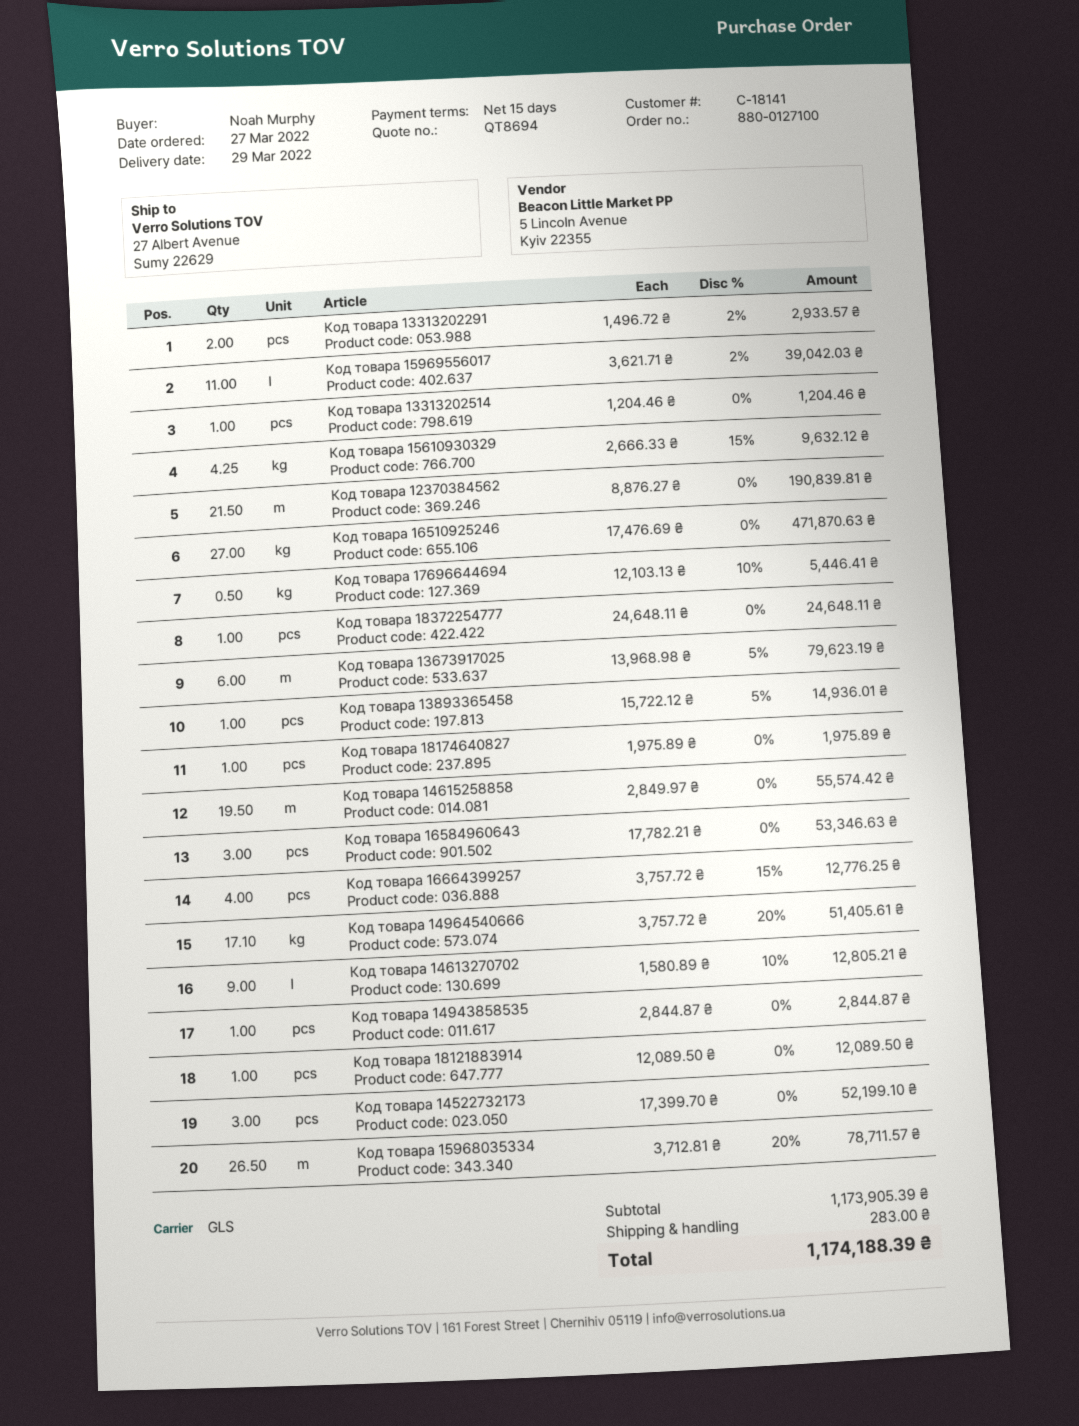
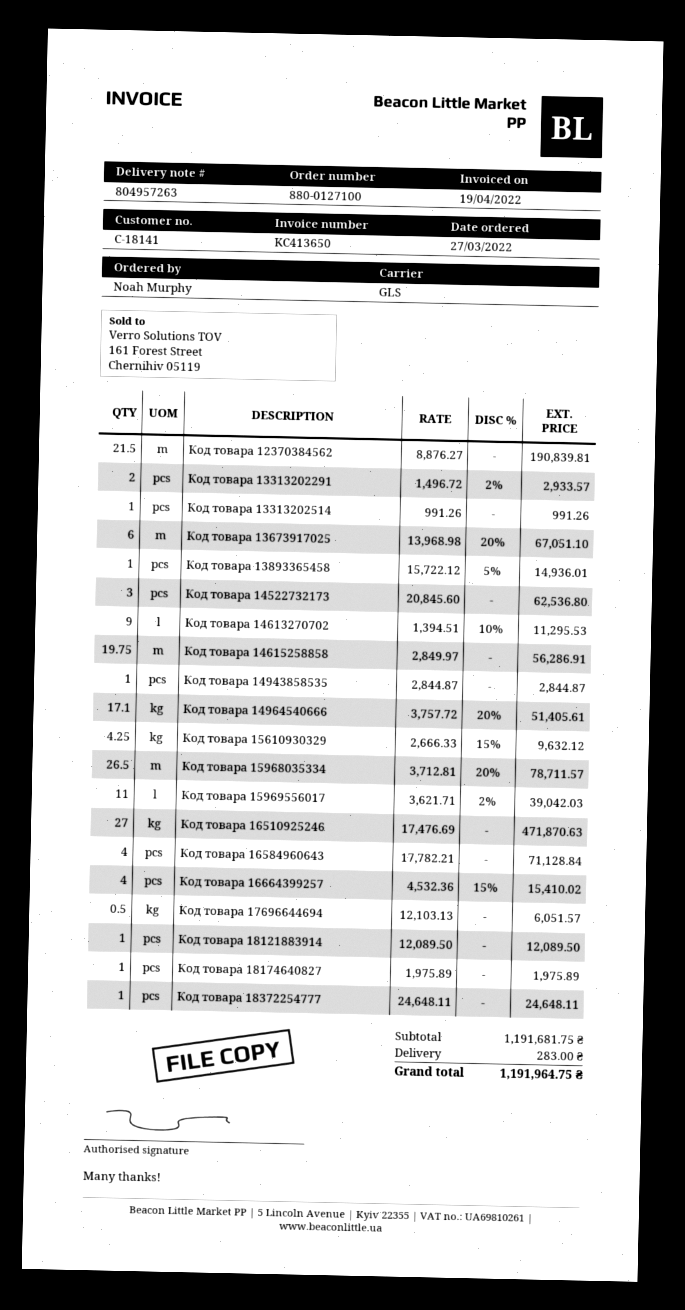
Код товара 13313202514: 1 x 1204.46 = 1204.46 -> 1 x 991.26 = 991.26
Код товара 17696644694: 0.5 x 12103.13 - 10% = 5446.41 -> 0.5 x 12103.13 = 6051.57
Код товара 13673917025: 6 x 13968.98 - 5% = 79623.19 -> 6 x 13968.98 - 20% = 67051.10
Код товара 14615258858: 19.5 x 2849.97 = 55574.42 -> 19.75 x 2849.97 = 56286.91
Код товара 16584960643: 3 x 17782.21 = 53346.63 -> 4 x 17782.21 = 71128.84
Код товара 16664399257: 4 x 3757.72 - 15% = 12776.25 -> 4 x 4532.36 - 15% = 15410.02
Код товара 14613270702: 9 x 1580.89 - 10% = 12805.21 -> 9 x 1394.51 - 10% = 11295.53
Код товара 14522732173: 3 x 17399.70 = 52199.10 -> 3 x 20845.60 = 62536.80
subtotal: 1173905.39 -> 1191681.75
total: 1174188.39 -> 1191964.75

